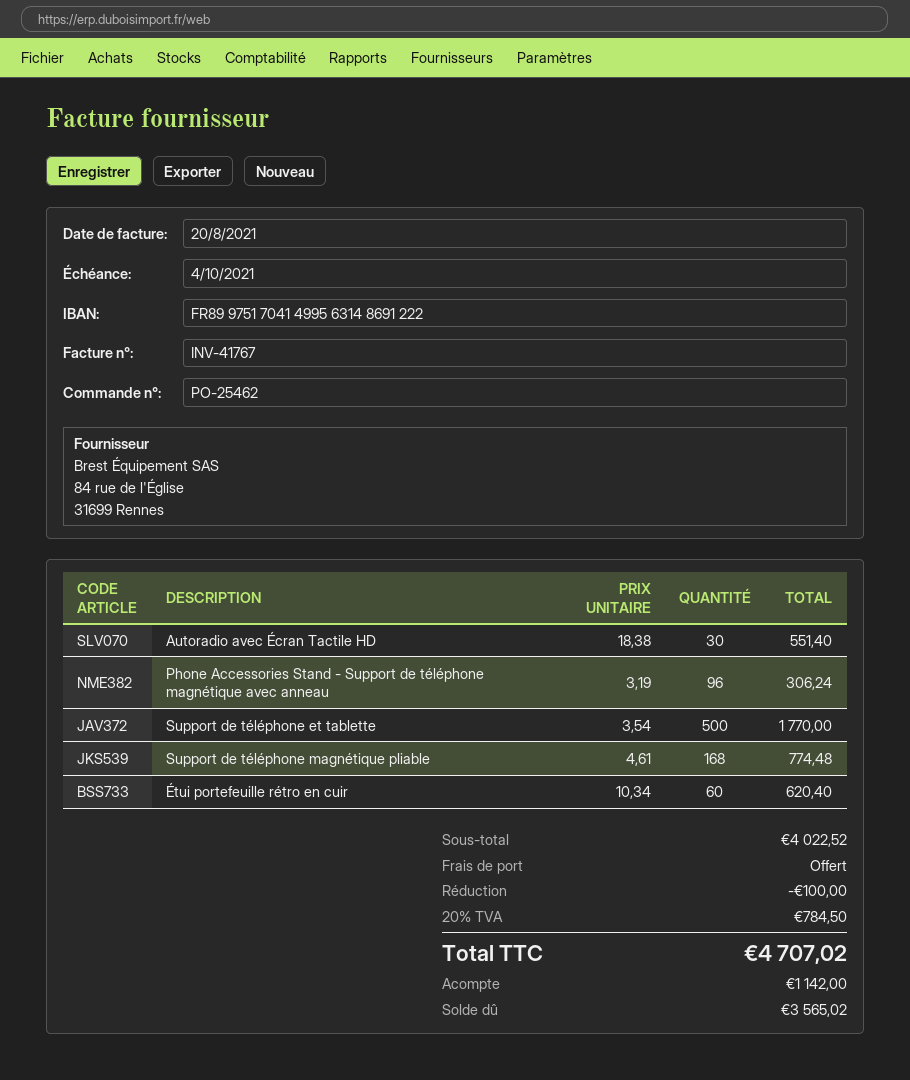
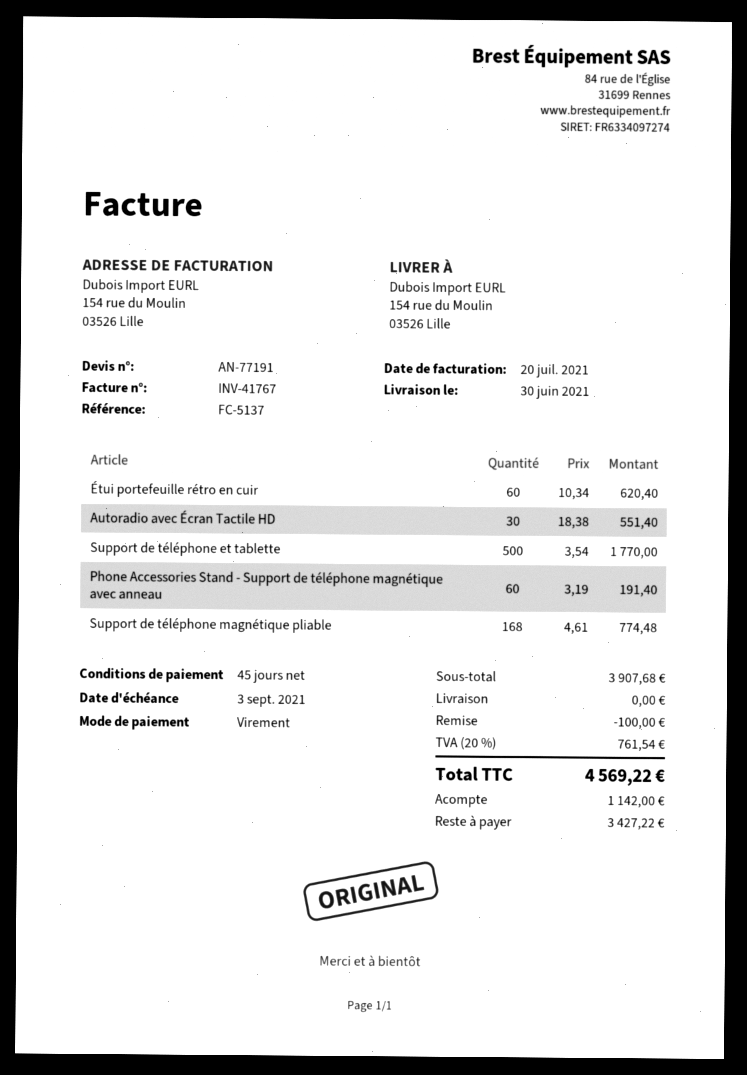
invoice date: 2021-08-20 -> 2021-07-20
due date: 2021-10-04 -> 2021-09-03
Phone Accessories Stand - Support de téléphone magnétique avec anneau: 96 x 3.19 = 306.24 -> 60 x 3.19 = 191.40
subtotal: 4022.52 -> 3907.68
tax: 20% = 784.50 -> 20% = 761.54
total: 4707.02 -> 4569.22
balance: 3565.02 -> 3427.22

